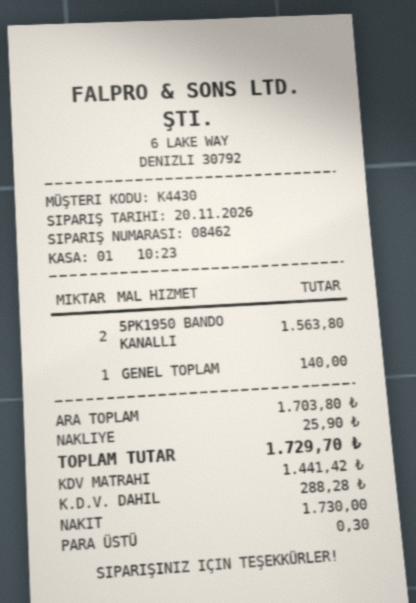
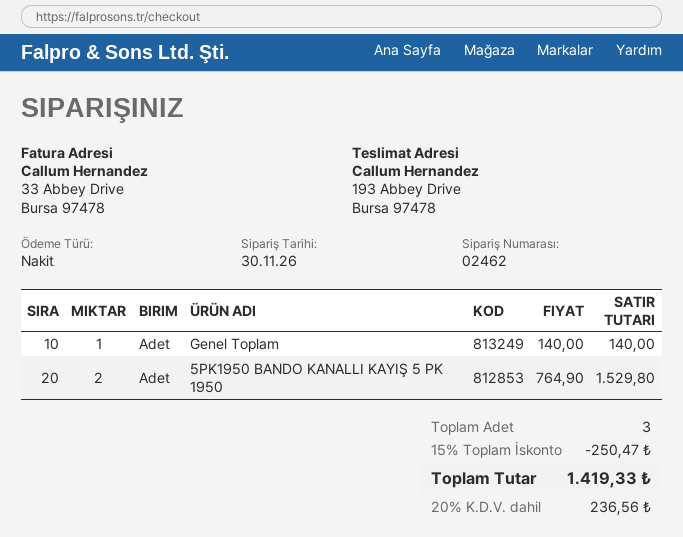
order number: 08462 -> 02462
order date: 2026-11-20 -> 2026-11-30
5PK1950 BANDO KANALLI: 2 for 1563.80 -> 2 for 1529.80
discount: none -> 15% = 250.47
shipping: 25.90 -> none
tax: 288.28 -> 236.56
total: 1729.70 -> 1419.33

